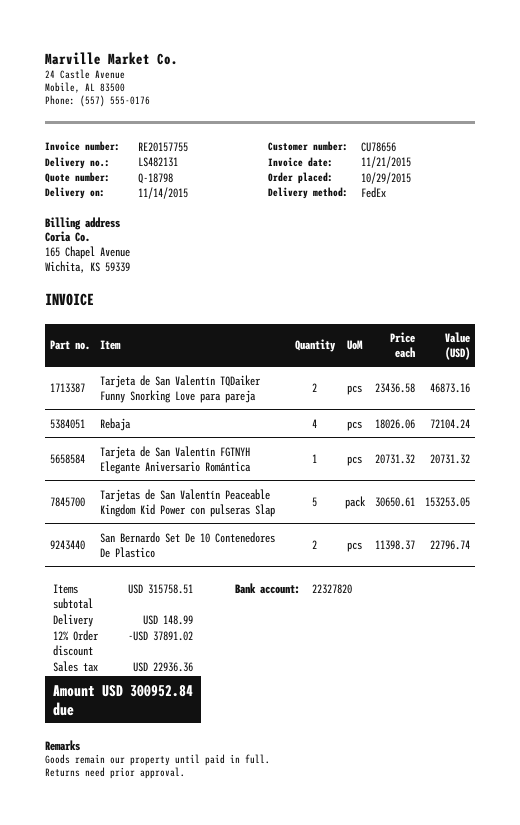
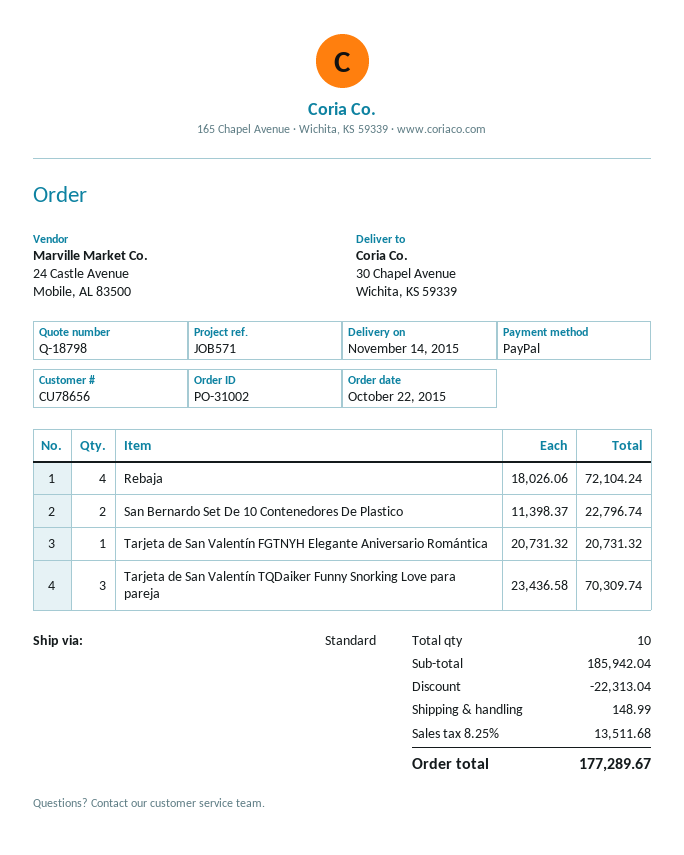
order date: 2015-10-29 -> 2015-10-22
shipping method: FedEx -> standard
Tarjeta de San Valentín TQDaiker Funny Snorking Love para pareja: 2 x 23436.58 = 46873.16 -> 3 x 23436.58 = 70309.74
Tarjetas de San Valentín Peaceable Kingdom Kid Power con pulseras Slap: 5 x 30650.61 = 153253.05 -> none
subtotal: 315758.51 -> 185942.04
discount: 37891.02 -> 22313.04
tax: 22936.36 -> 13511.68
total: 300952.84 -> 177289.67

